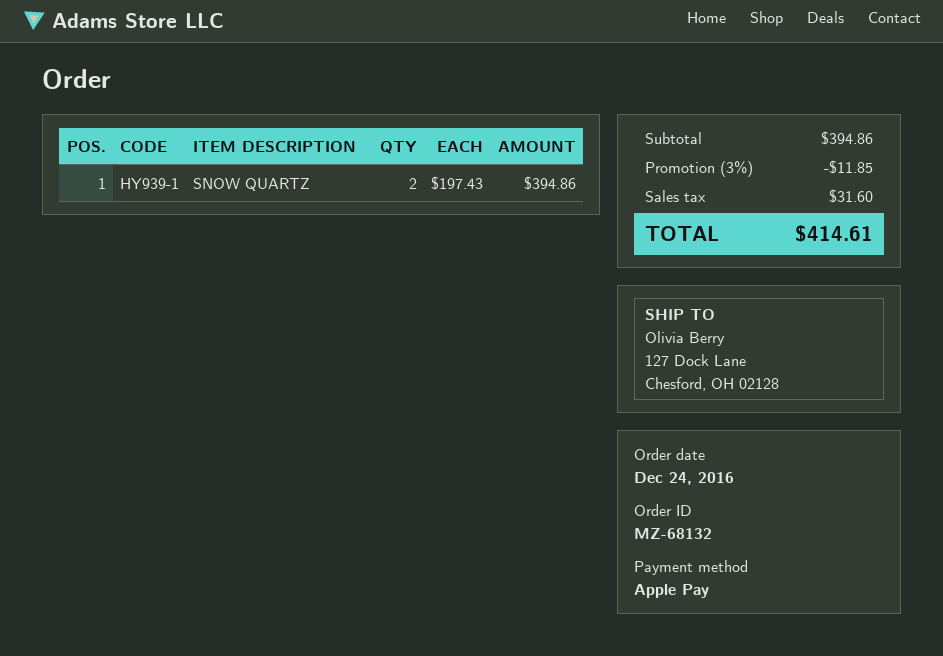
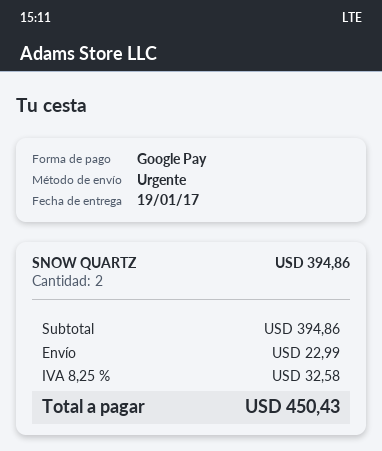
payment method: Apple Pay -> Google Pay
discount: 3% = 11.85 -> none
shipping: none -> 22.99
tax: 31.60 -> 32.58
total: 414.61 -> 450.43

